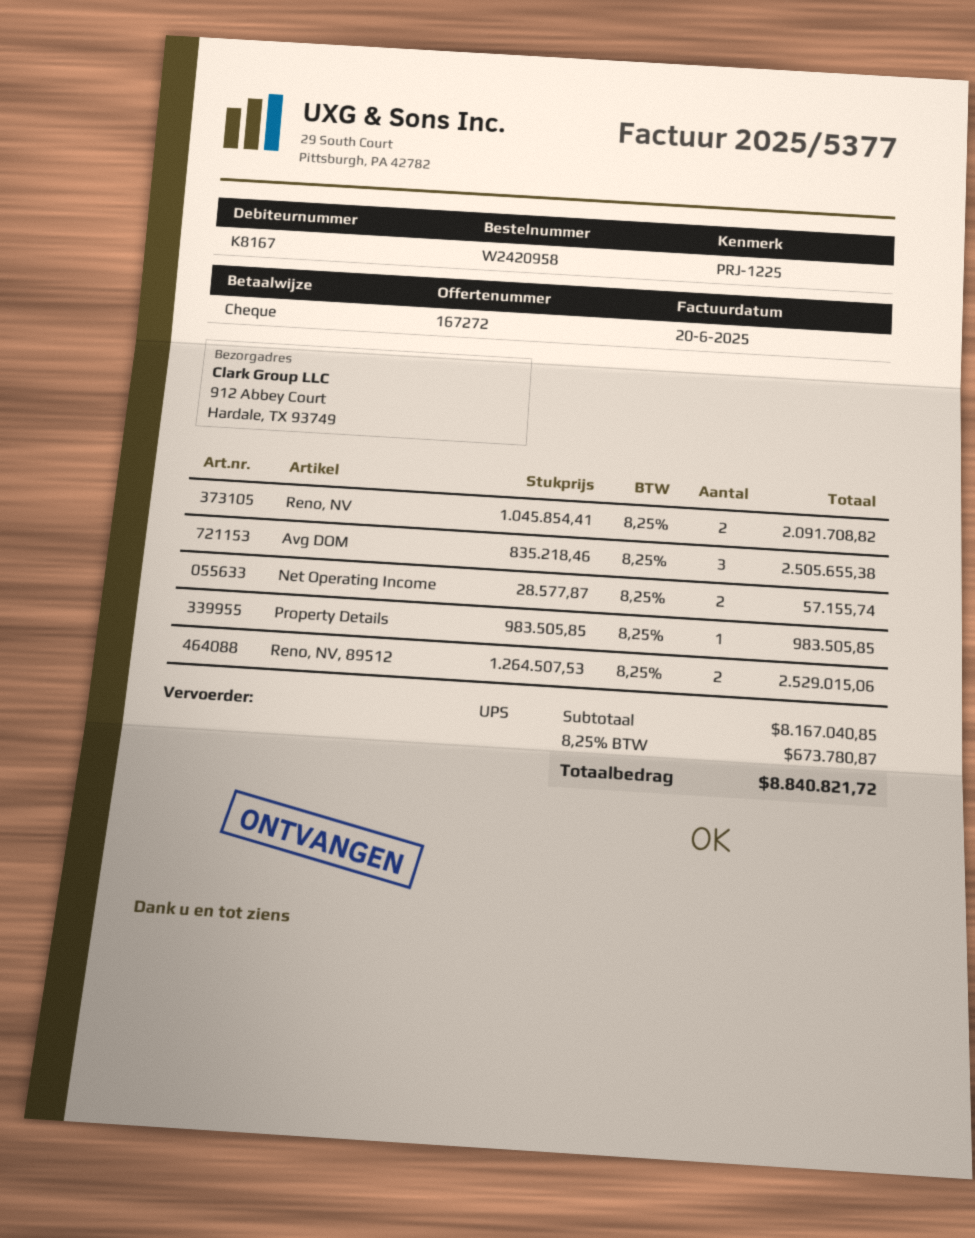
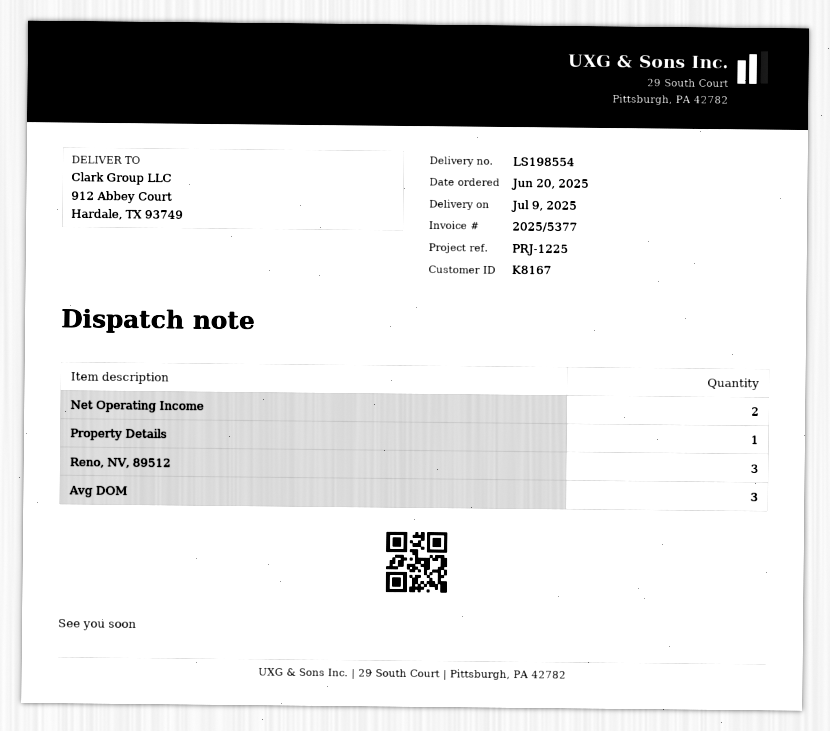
Reno, NV: 2 -> none
Reno, NV, 89512: 2 -> 3

